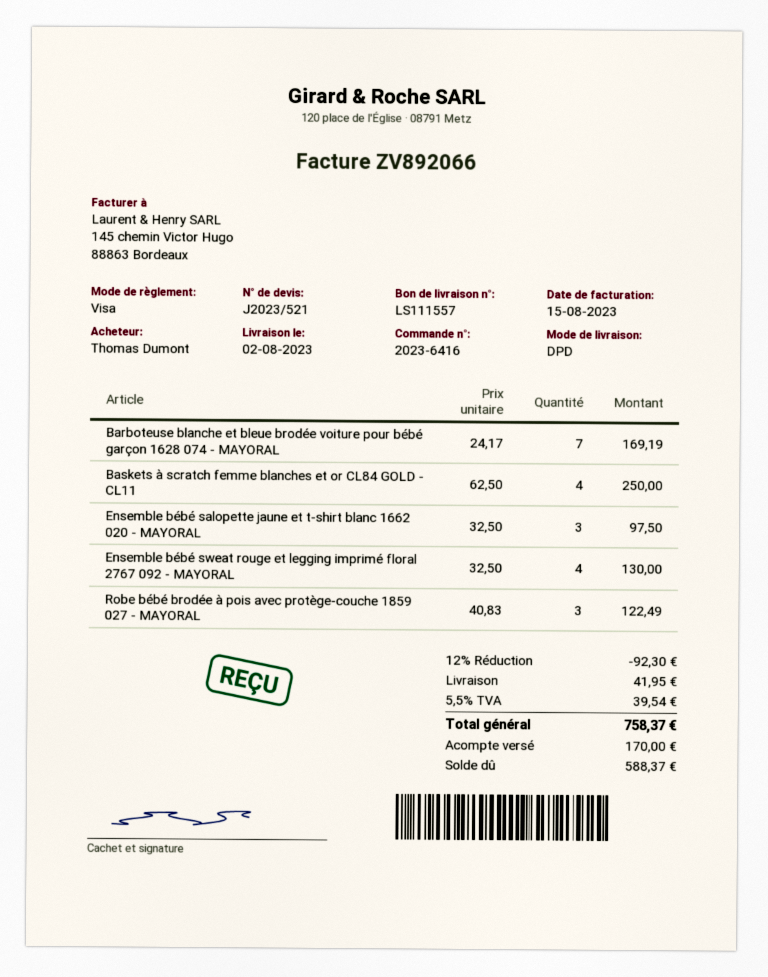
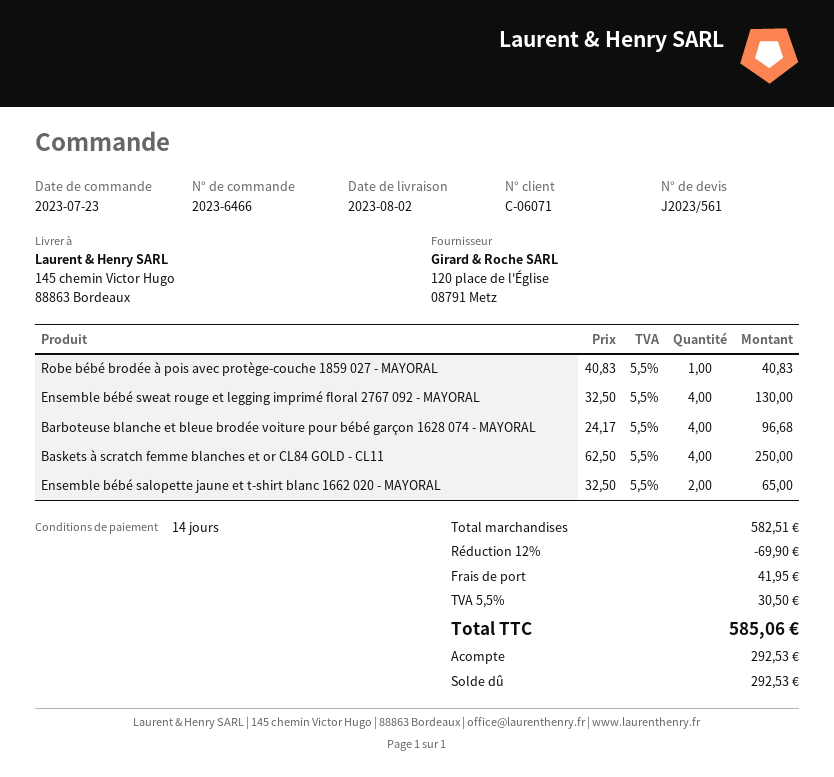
quote number: J2023/521 -> J2023/561
order number: 2023-6416 -> 2023-6466
Barboteuse blanche et bleue brodée voiture pour bébé garçon 1628 074 - MAYORAL: 7 x 24.17 = 169.19 -> 4 x 24.17 = 96.68
Ensemble bébé salopette jaune et t-shirt blanc 1662 020 - MAYORAL: 3 x 32.50 = 97.50 -> 2 x 32.50 = 65.00
Robe bébé brodée à pois avec protège-couche 1859 027 - MAYORAL: 3 x 40.83 = 122.49 -> 1 x 40.83 = 40.83
discount: 12% = 92.30 -> 12% = 69.90
tax: 5.5% = 39.54 -> 5.5% = 30.50
total: 758.37 -> 585.06
deposit: 170.00 -> 292.53
balance: 588.37 -> 292.53

